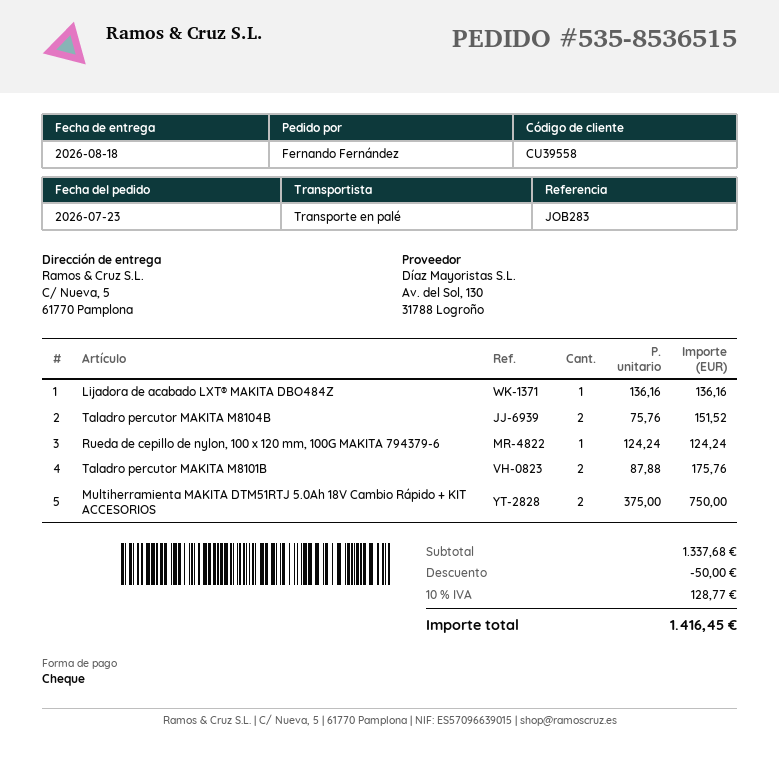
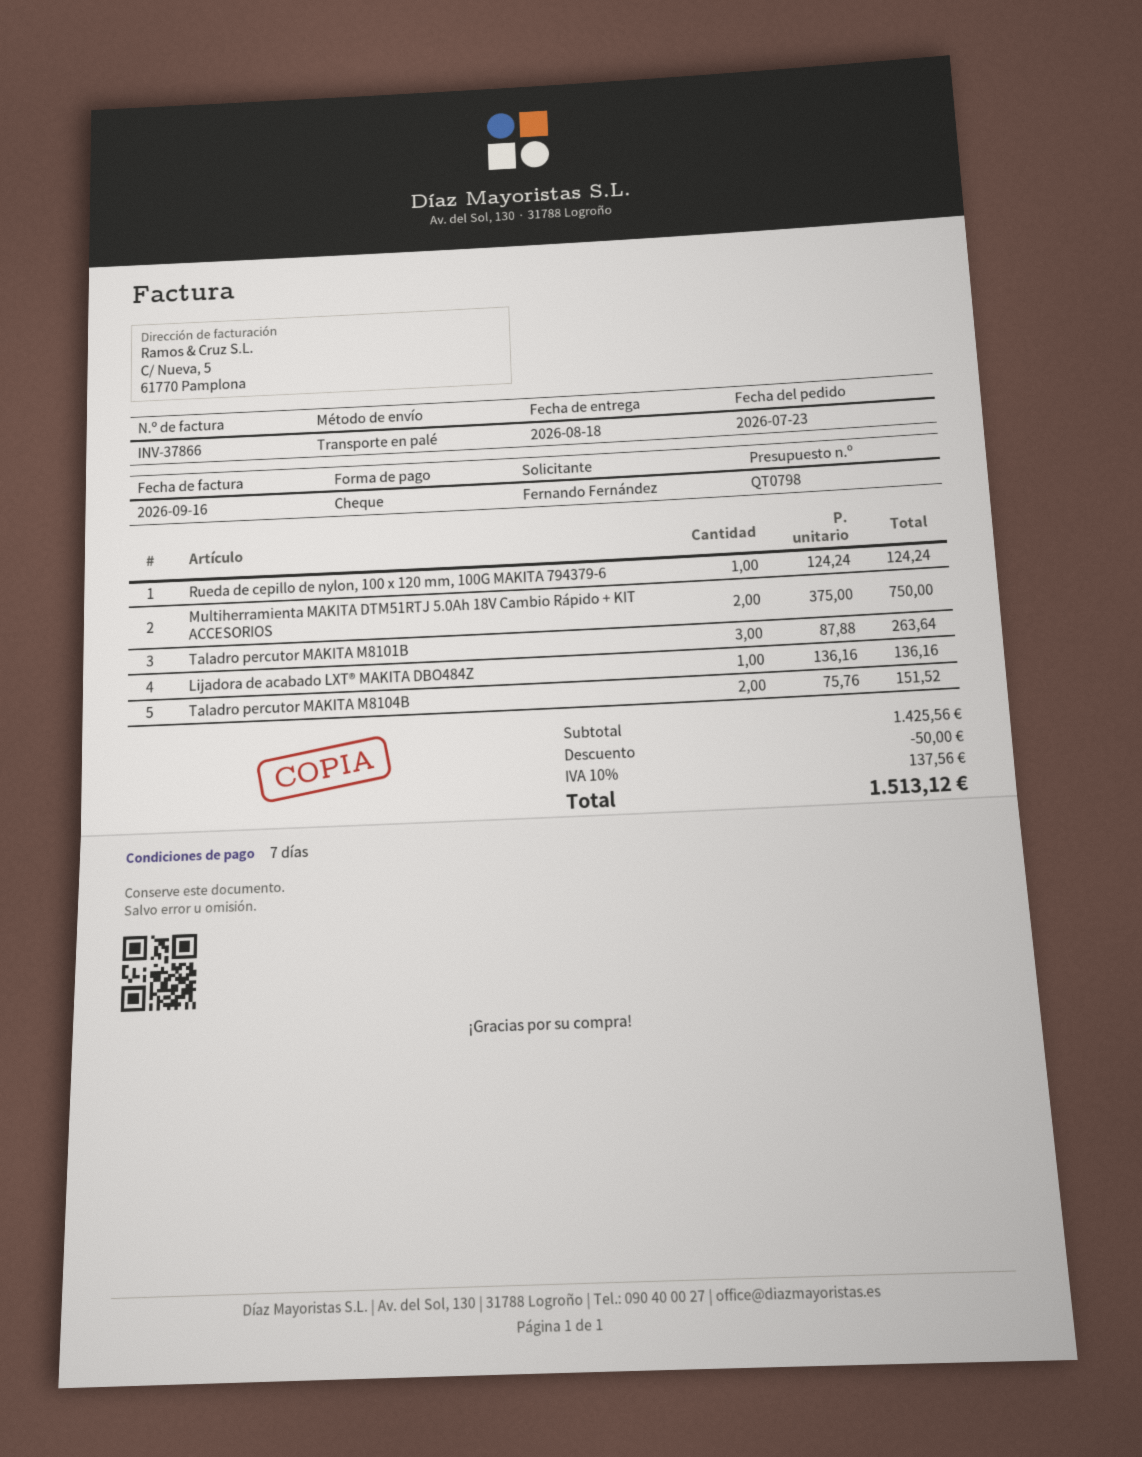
Taladro percutor MAKITA M8101B: 2 x 87.88 = 175.76 -> 3 x 87.88 = 263.64
subtotal: 1337.68 -> 1425.56
tax: 10% = 128.77 -> 10% = 137.56
total: 1416.45 -> 1513.12

